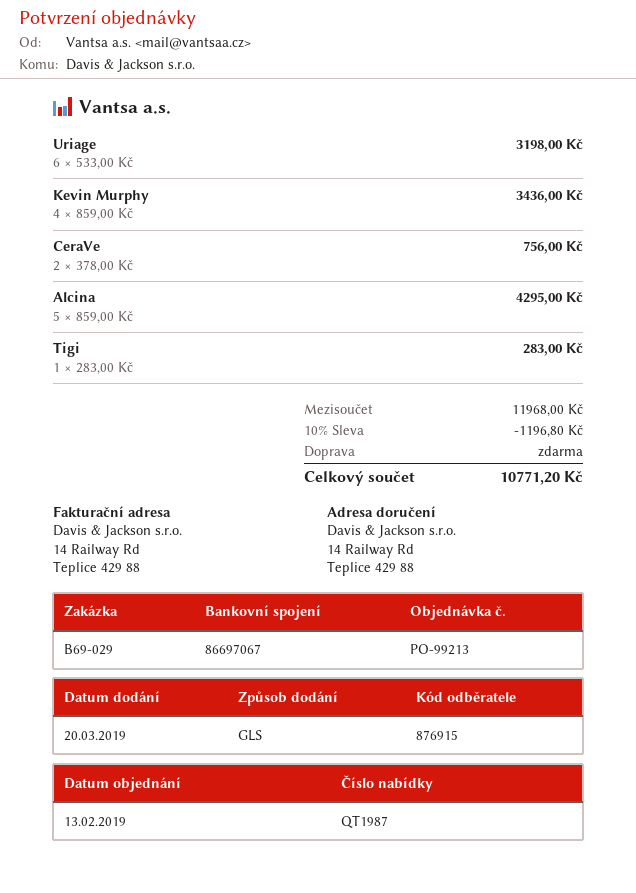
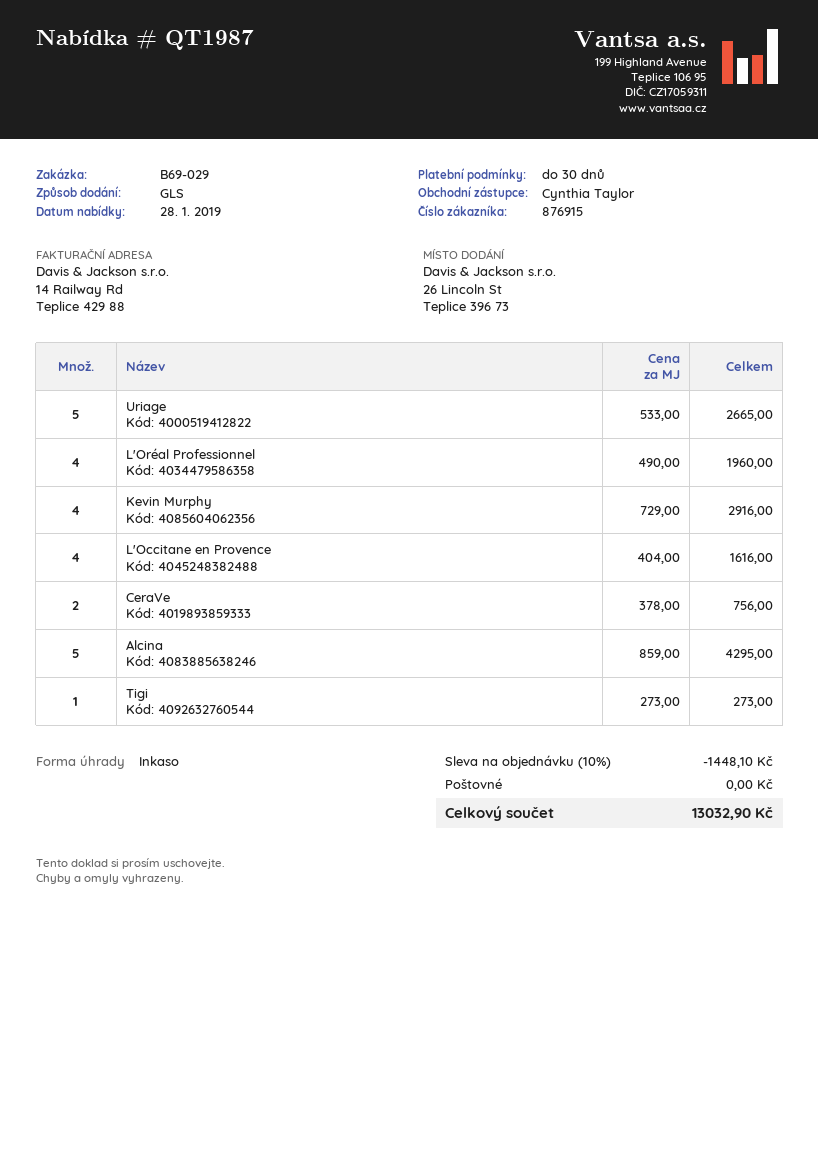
ship to: 14 Railway Rd, Teplice 429 88 -> 26 Lincoln St, Teplice 396 73
Uriage: 6 x 533.00 = 3198.00 -> 5 x 533.00 = 2665.00
Kevin Murphy: 4 x 859.00 = 3436.00 -> 4 x 729.00 = 2916.00
Tigi: 1 x 283.00 = 283.00 -> 1 x 273.00 = 273.00
L'Oréal Professionnel: none -> 4 x 490.00 = 1960.00
L'Occitane en Provence: none -> 4 x 404.00 = 1616.00
discount: 10% = 1196.80 -> 10% = 1448.10
total: 10771.20 -> 13032.90

